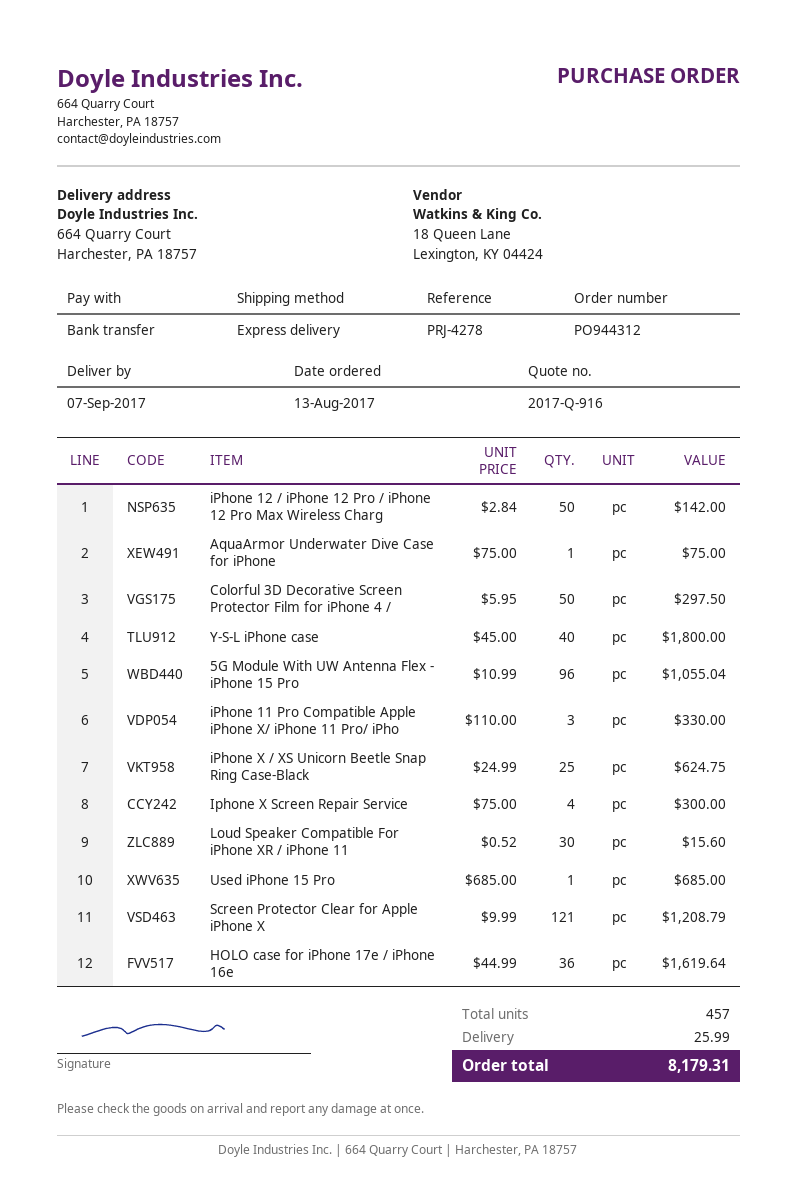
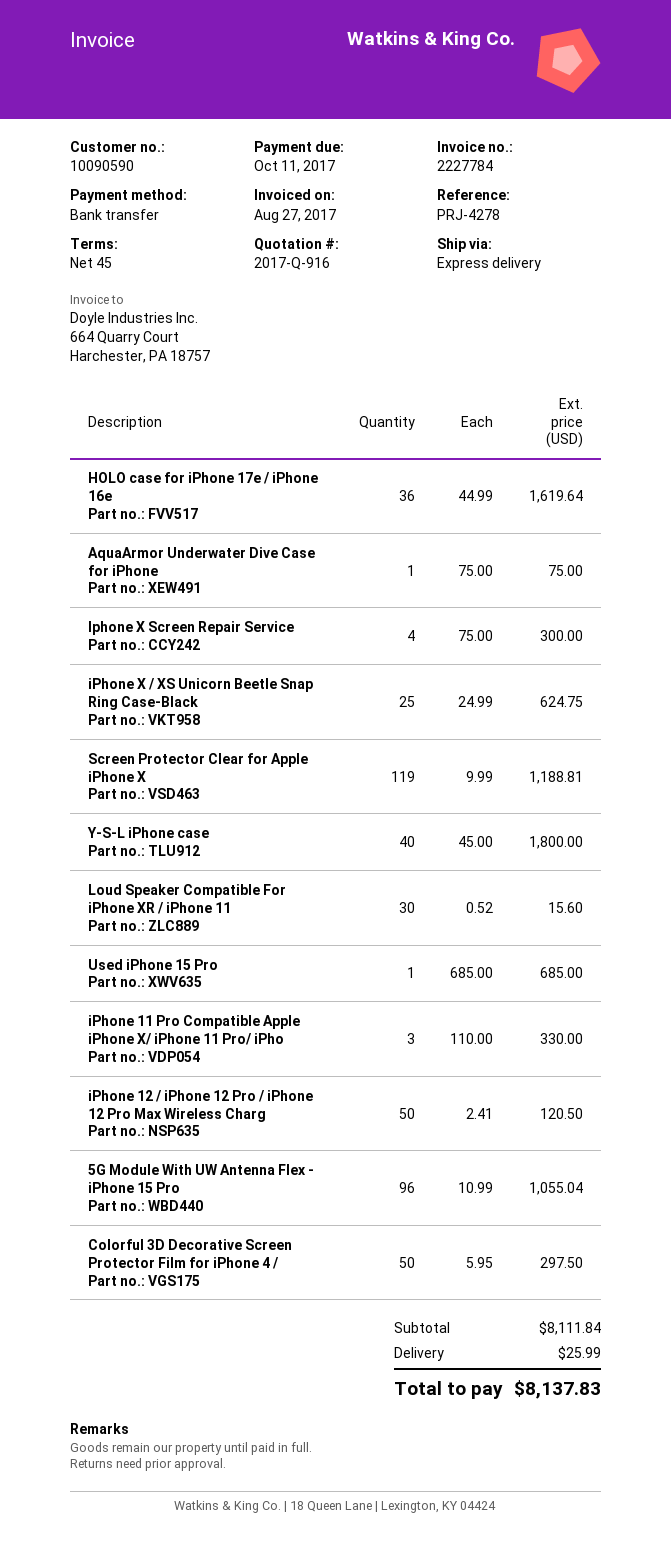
iPhone 12 / iPhone 12 Pro / iPhone 12 Pro Max Wireless Charg: 50 x 2.84 = 142.00 -> 50 x 2.41 = 120.50
Screen Protector Clear for Apple iPhone X: 121 x 9.99 = 1208.79 -> 119 x 9.99 = 1188.81
total: 8179.31 -> 8137.83

